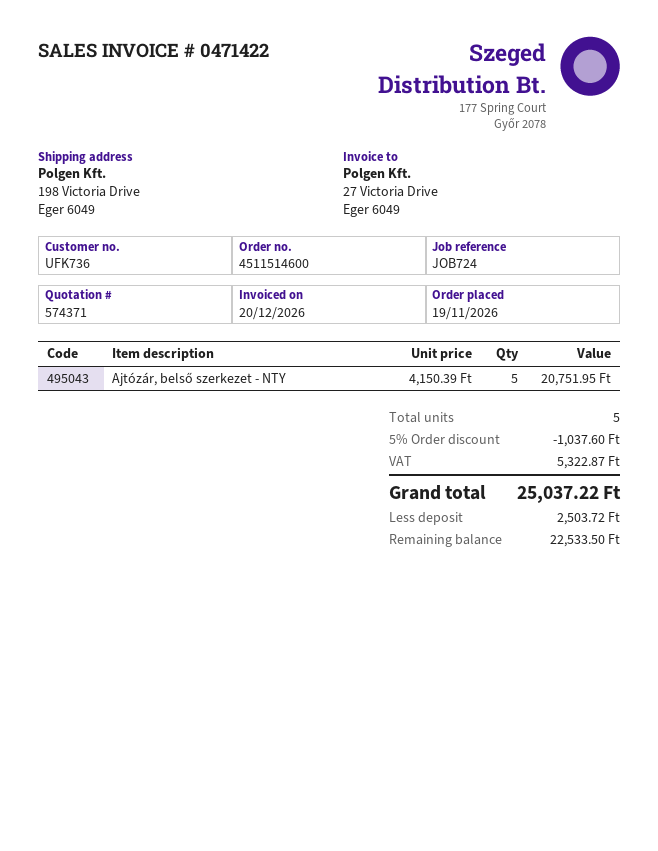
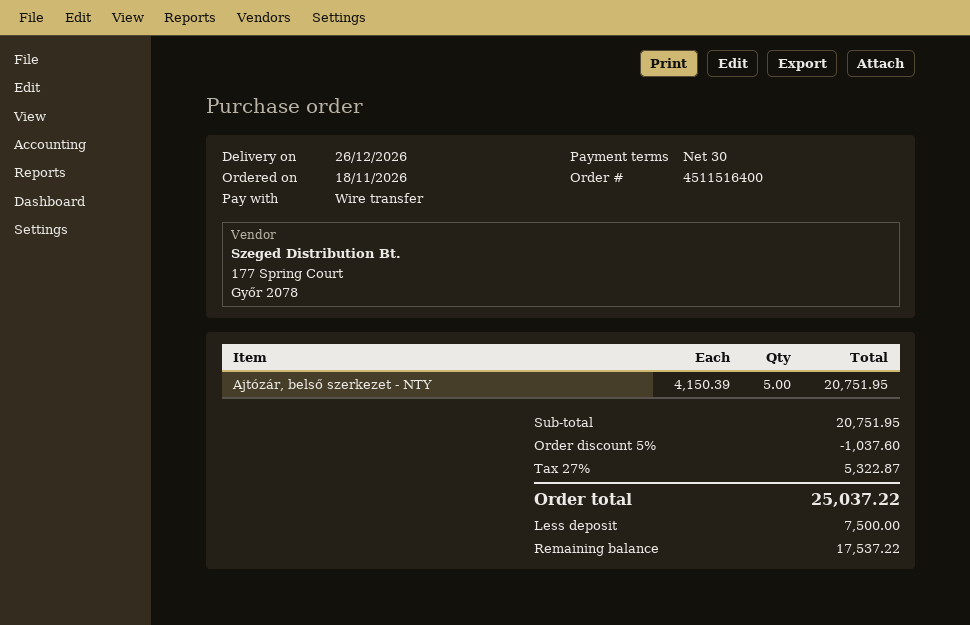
order number: 4511514600 -> 4511516400
order date: 2026-11-19 -> 2026-11-18
deposit: 2503.72 -> 7500.00
balance: 22533.50 -> 17537.22

